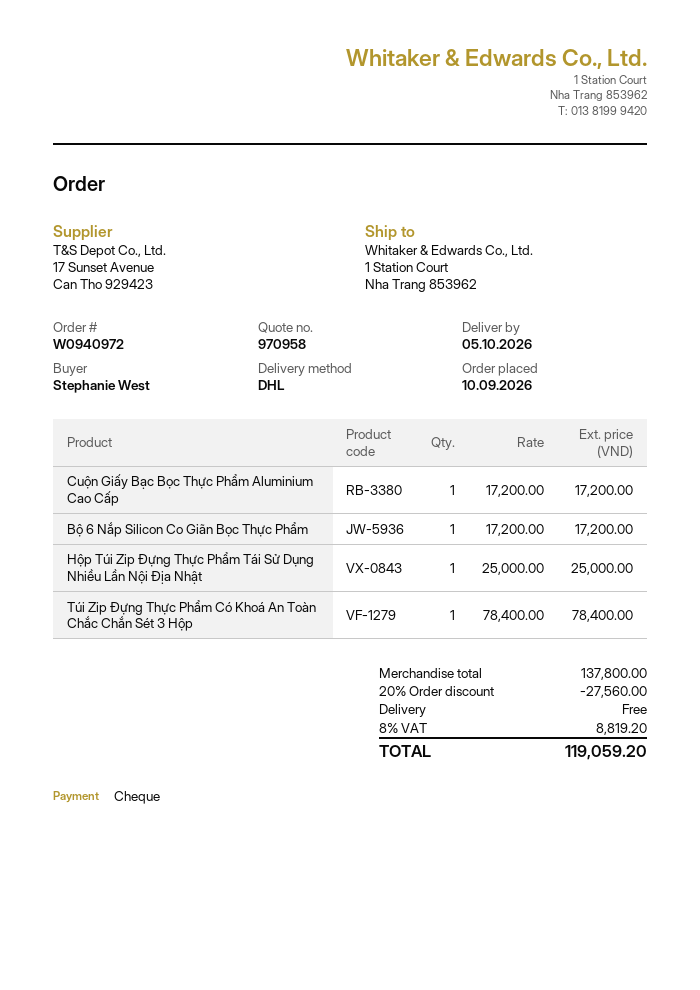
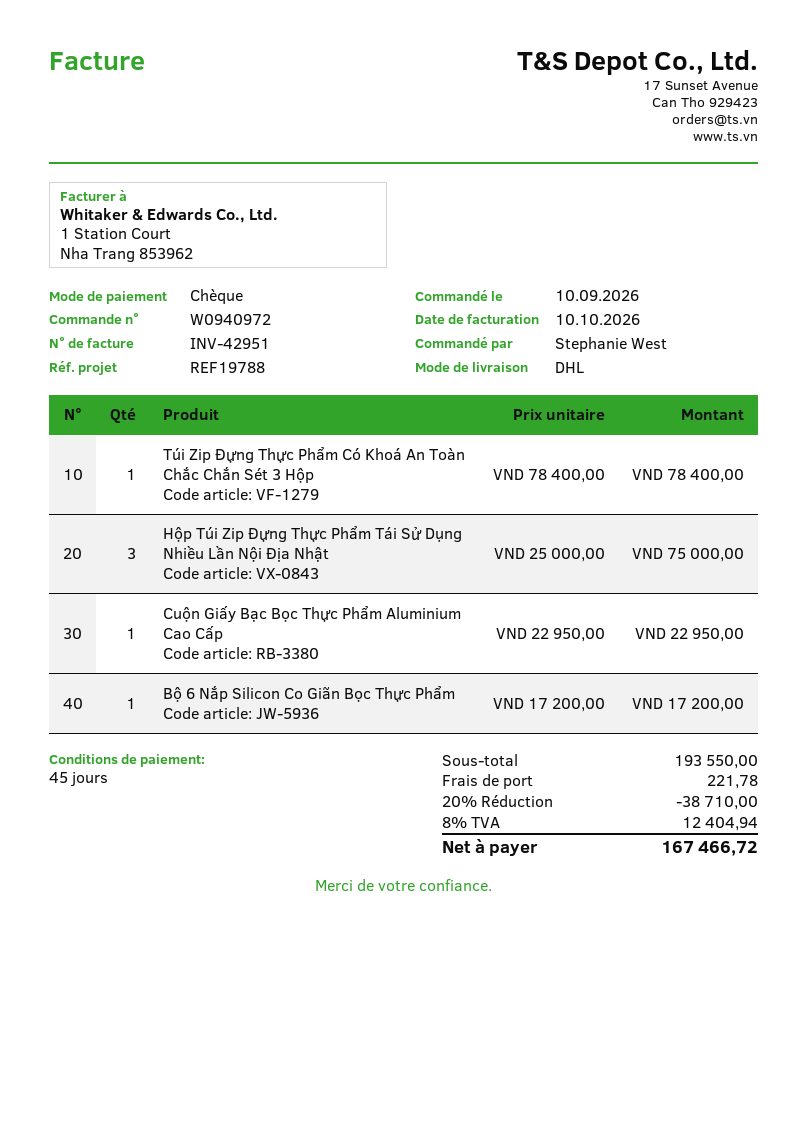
Cuộn Giấy Bạc Bọc Thực Phẩm Aluminium Cao Cấp: 1 x 17200.00 = 17200.00 -> 1 x 22950.00 = 22950.00
Hộp Túi Zip Đựng Thực Phẩm Tái Sử Dụng Nhiều Lần Nội Địa Nhật: 1 x 25000.00 = 25000.00 -> 3 x 25000.00 = 75000.00
subtotal: 137800.00 -> 193550.00
discount: 20% = 27560.00 -> 20% = 38710.00
shipping: 0.00 -> 221.78
tax: 8% = 8819.20 -> 8% = 12404.94
total: 119059.20 -> 167466.72

